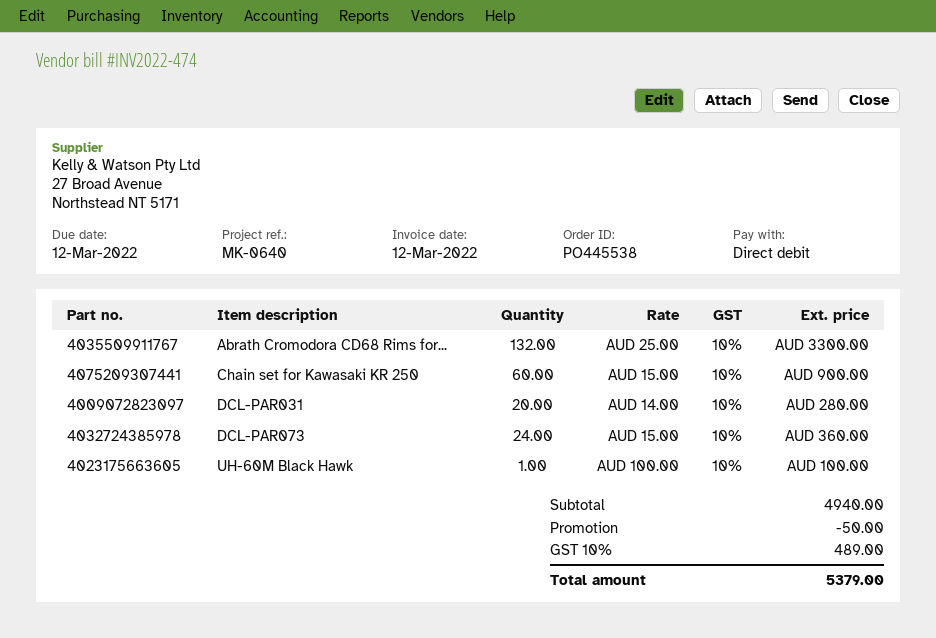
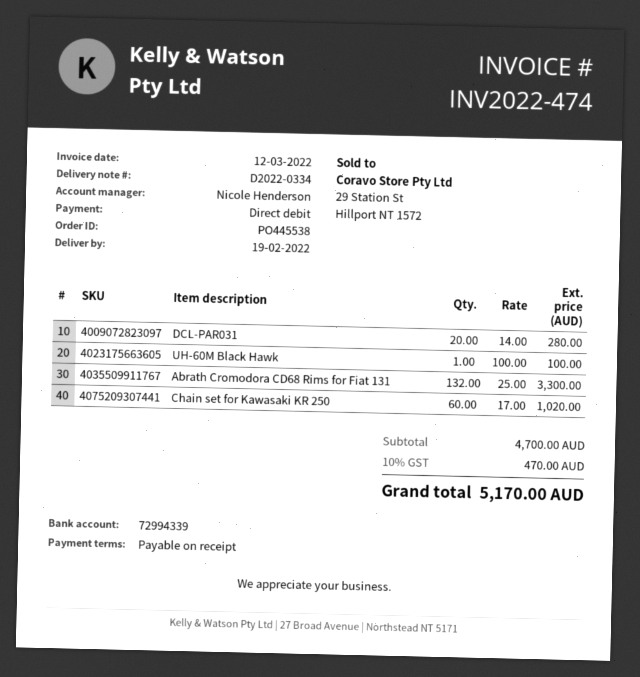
Chain set for Kawasaki KR 250: 60 x 15.00 = 900.00 -> 60 x 17.00 = 1020.00
DCL-PAR073: 24 x 15.00 = 360.00 -> none
subtotal: 4940.00 -> 4700.00
discount: 50.00 -> none
tax: 10% = 489.00 -> 10% = 470.00
total: 5379.00 -> 5170.00

